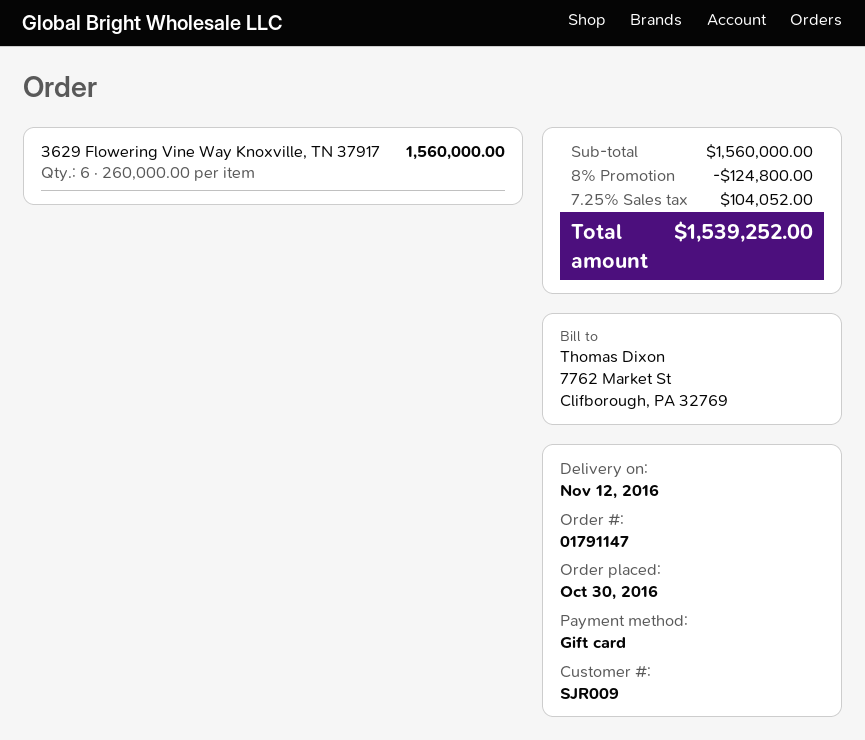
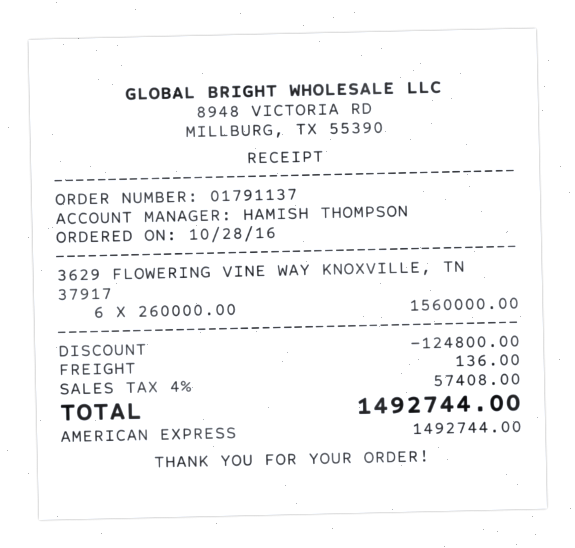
order number: 01791147 -> 01791137
order date: 2016-10-30 -> 2016-10-28
payment method: gift card -> American Express
shipping: none -> 136.00
tax: 7.25% = 104052.00 -> 4% = 57408.00
total: 1539252.00 -> 1492744.00

